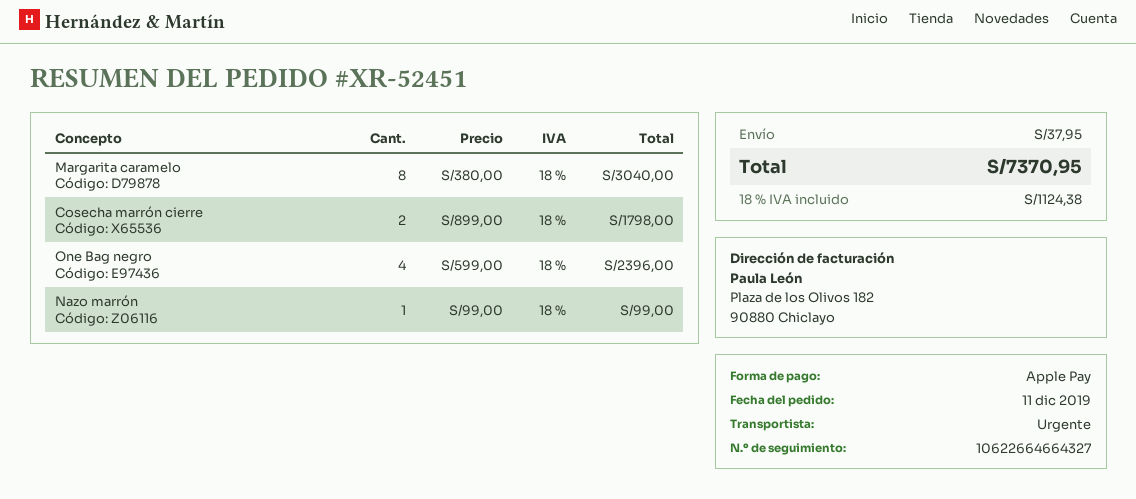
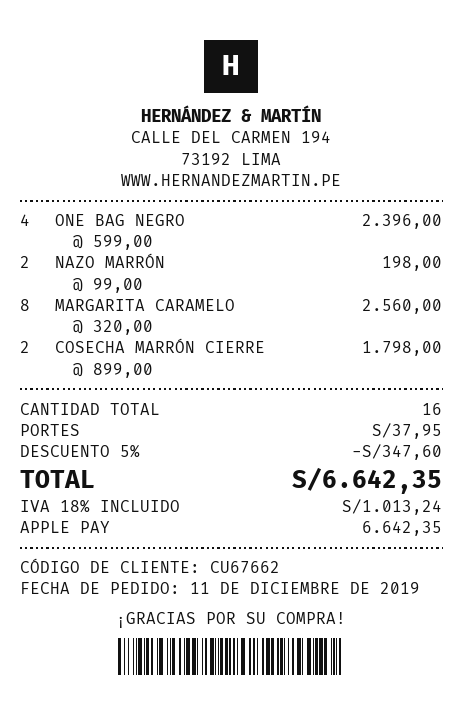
Margarita caramelo: 8 x 380.00 = 3040.00 -> 8 x 320.00 = 2560.00
Nazo marrón: 1 x 99.00 = 99.00 -> 2 x 99.00 = 198.00
discount: none -> 5% = 347.60
tax: 18% = 1124.38 -> 18% = 1013.24
total: 7370.95 -> 6642.35

